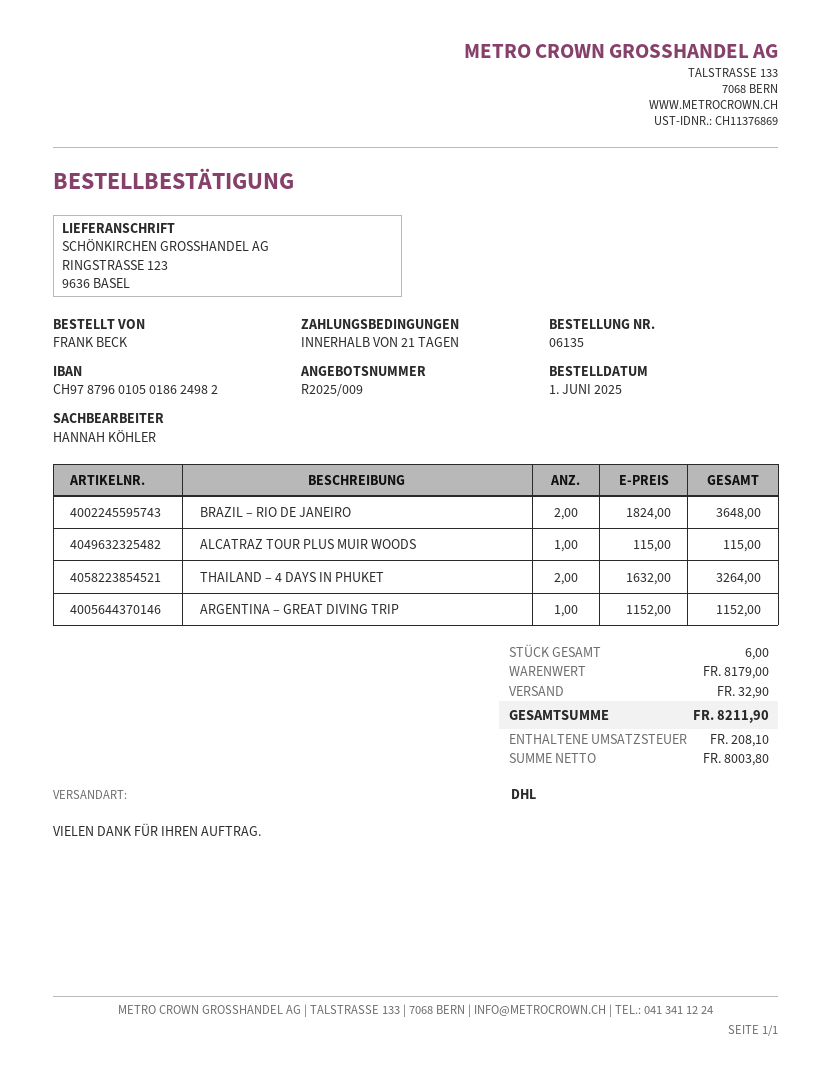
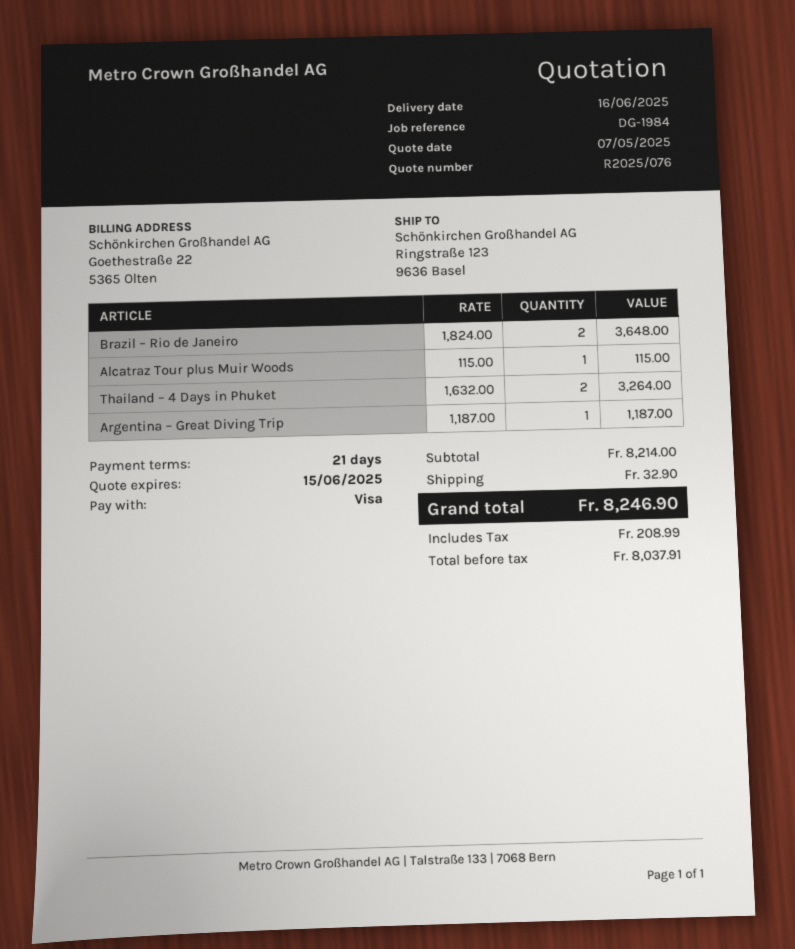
quote number: R2025/009 -> R2025/076
ARGENTINA – GREAT DIVING TRIP: 1 x 1152.00 = 1152.00 -> 1 x 1187.00 = 1187.00
subtotal: 8179.00 -> 8214.00
net: 8003.80 -> 8037.91
tax: 208.10 -> 208.99
total: 8211.90 -> 8246.90

